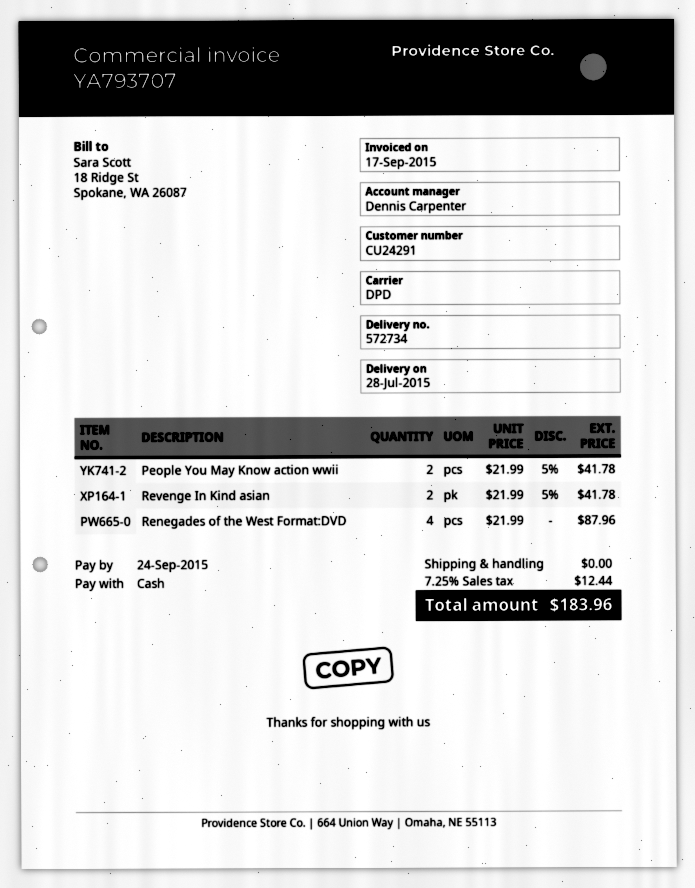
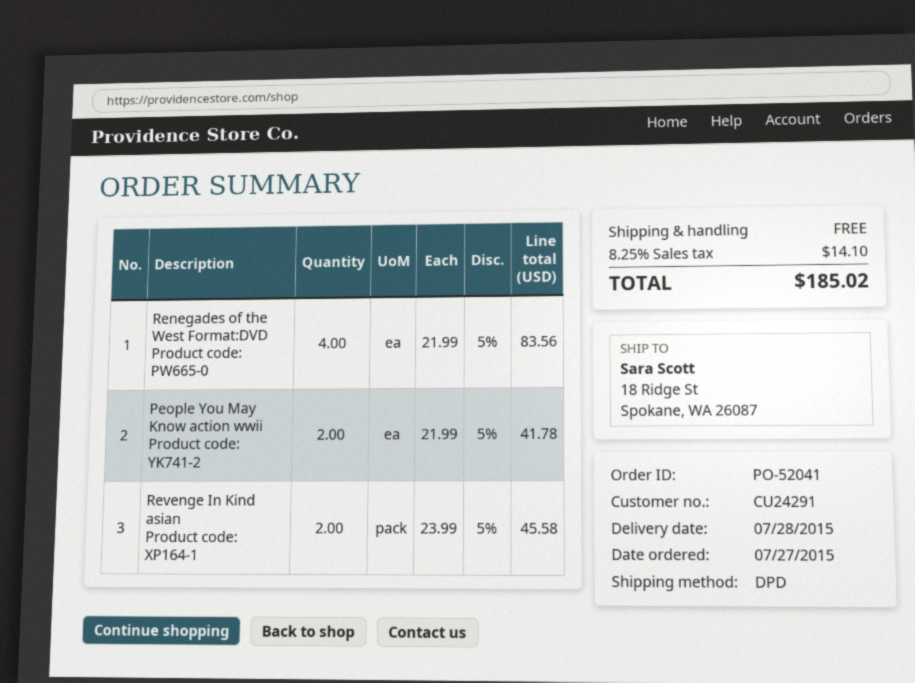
Revenge In Kind asian: 2 x 21.99 - 5% = 41.78 -> 2 x 23.99 - 5% = 45.58
Renegades of the West Format:DVD: 4 x 21.99 = 87.96 -> 4 x 21.99 - 5% = 83.56
tax: 7.25% = 12.44 -> 8.25% = 14.10
total: 183.96 -> 185.02

